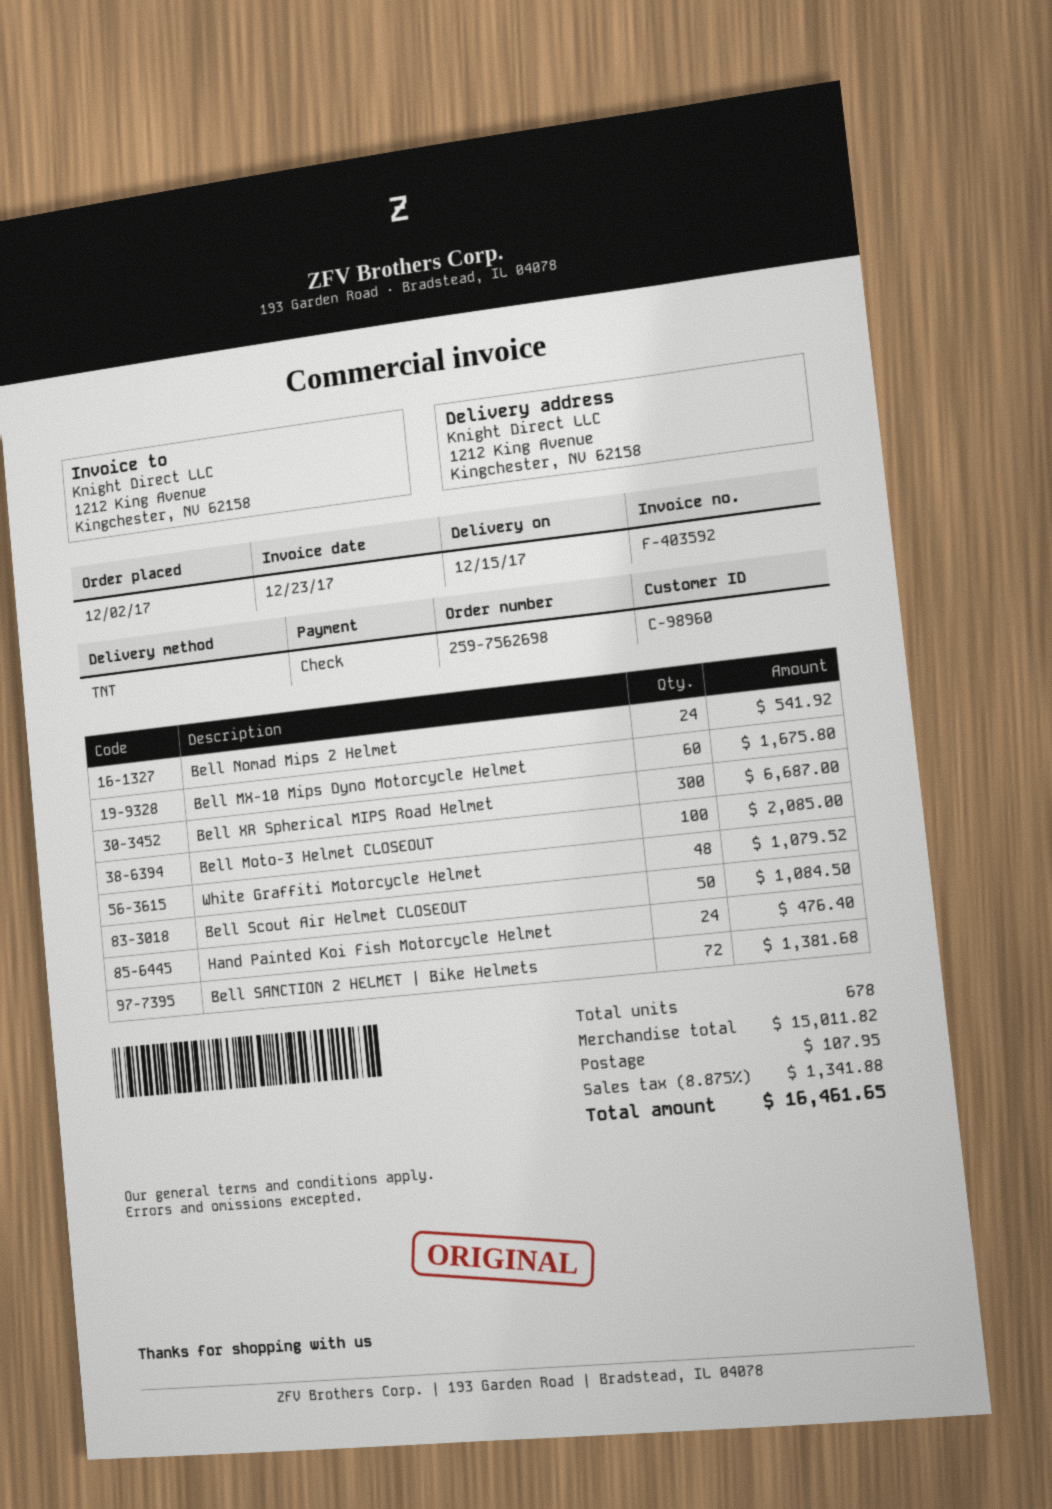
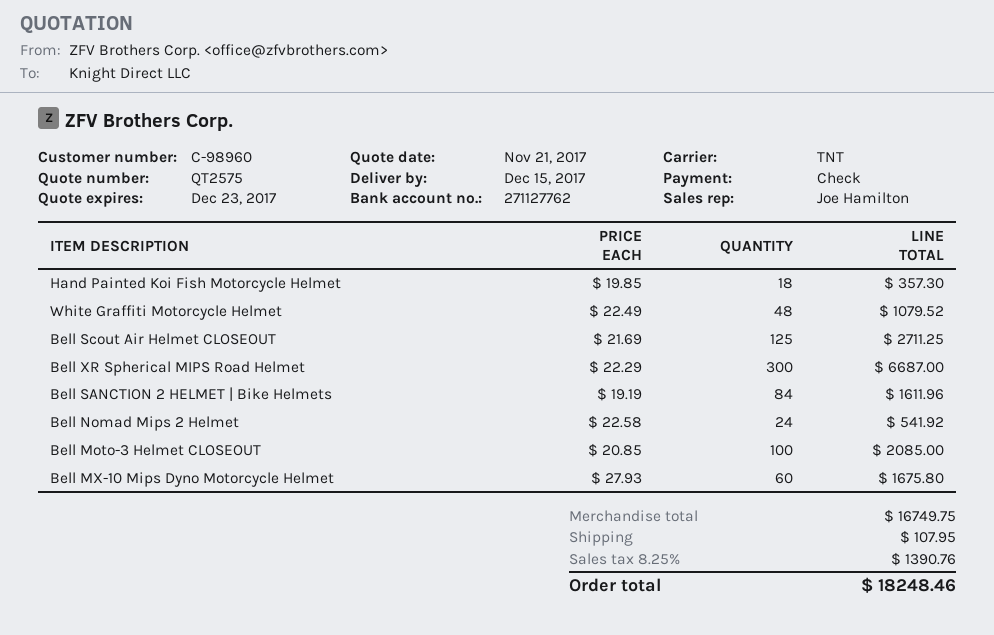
Bell Scout Air Helmet CLOSEOUT: 50 for 1084.50 -> 125 for 2711.25
Hand Painted Koi Fish Motorcycle Helmet: 24 for 476.40 -> 18 for 357.30
Bell SANCTION 2 HELMET | Bike Helmets: 72 for 1381.68 -> 84 for 1611.96
subtotal: 15011.82 -> 16749.75
tax: 8.875% = 1341.88 -> 8.25% = 1390.76
total: 16461.65 -> 18248.46

